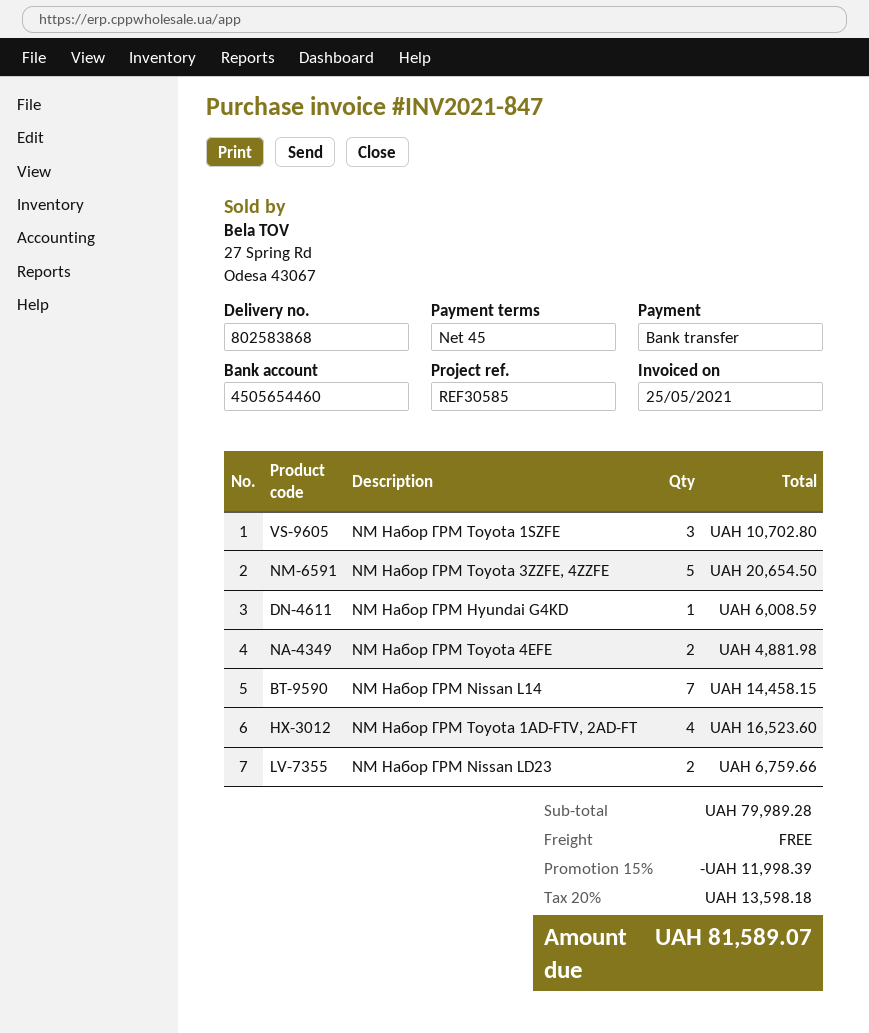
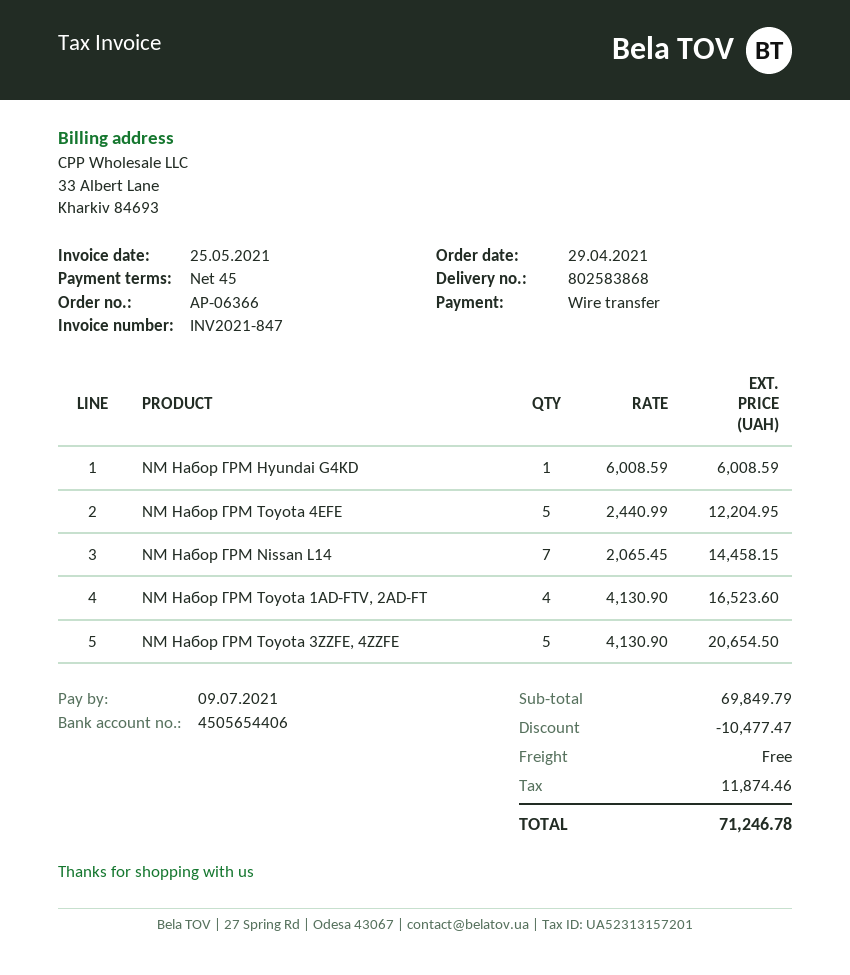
bank account: 4505654460 -> 4505654406
NM Набор ГРМ Toyota 1SZFE: 3 for 10702.80 -> none
NM Набор ГРМ Toyota 4EFE: 2 for 4881.98 -> 5 for 12204.95
NM Набор ГРМ Nissan LD23: 2 for 6759.66 -> none
subtotal: 79989.28 -> 69849.79
discount: 11998.39 -> 10477.47
tax: 13598.18 -> 11874.46
total: 81589.07 -> 71246.78

